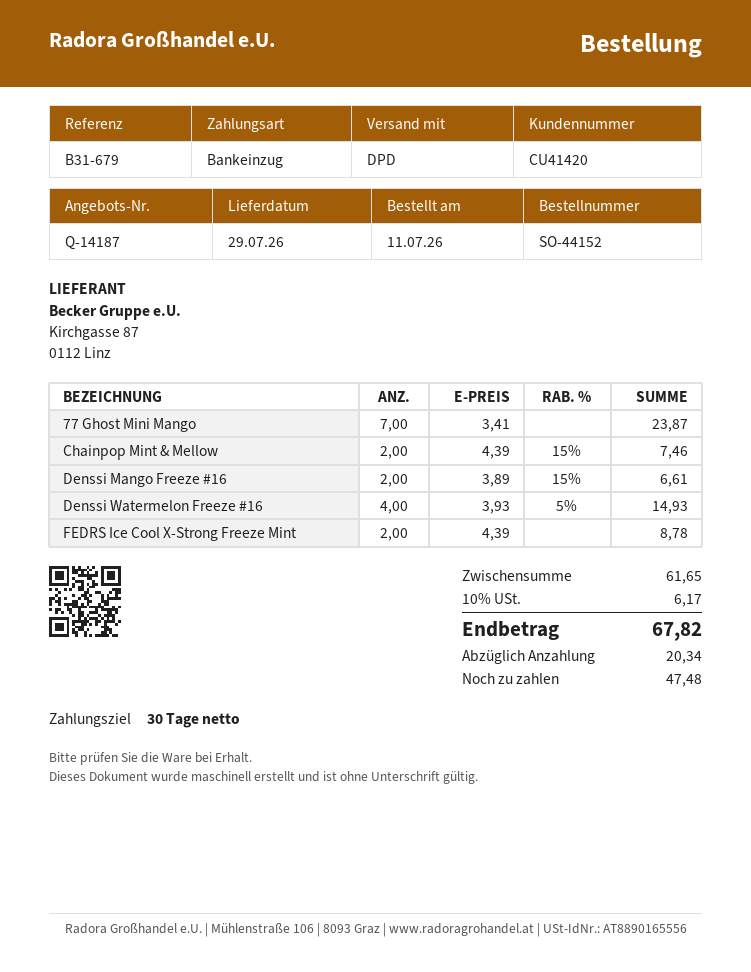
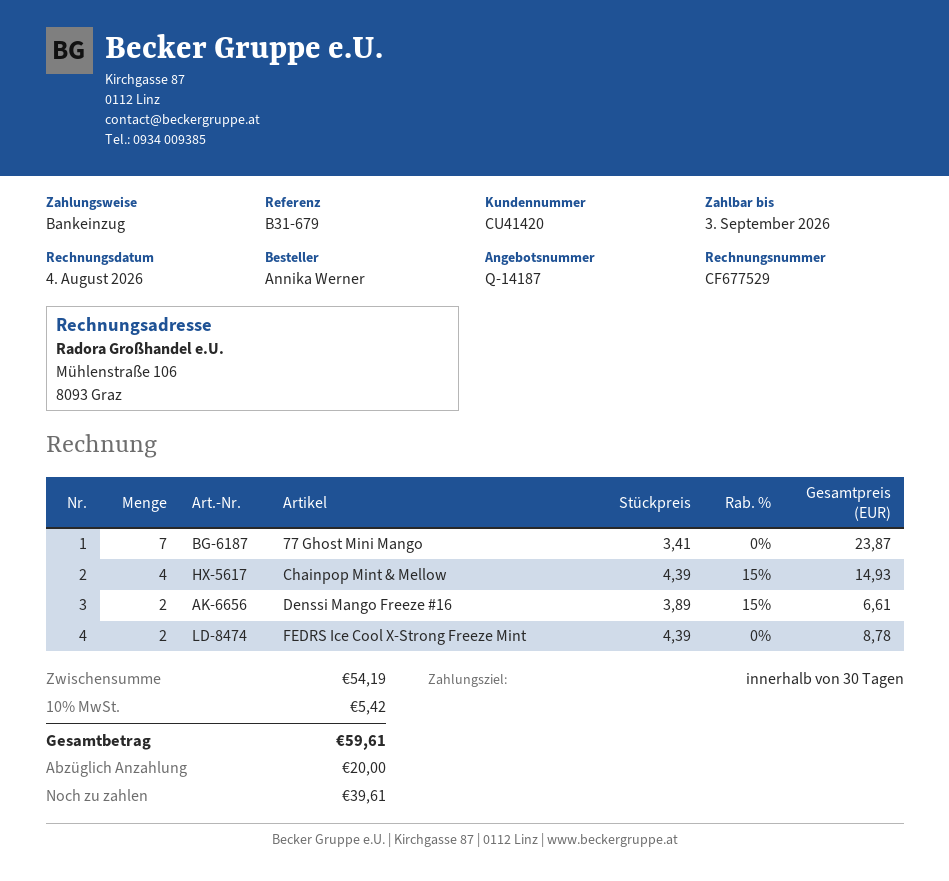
Chainpop Mint & Mellow: 2 x 4.39 - 15% = 7.46 -> 4 x 4.39 - 15% = 14.93
Denssi Watermelon Freeze #16: 4 x 3.93 - 5% = 14.93 -> none
subtotal: 61.65 -> 54.19
tax: 10% = 6.17 -> 10% = 5.42
total: 67.82 -> 59.61
deposit: 20.34 -> 20.00
balance: 47.48 -> 39.61

